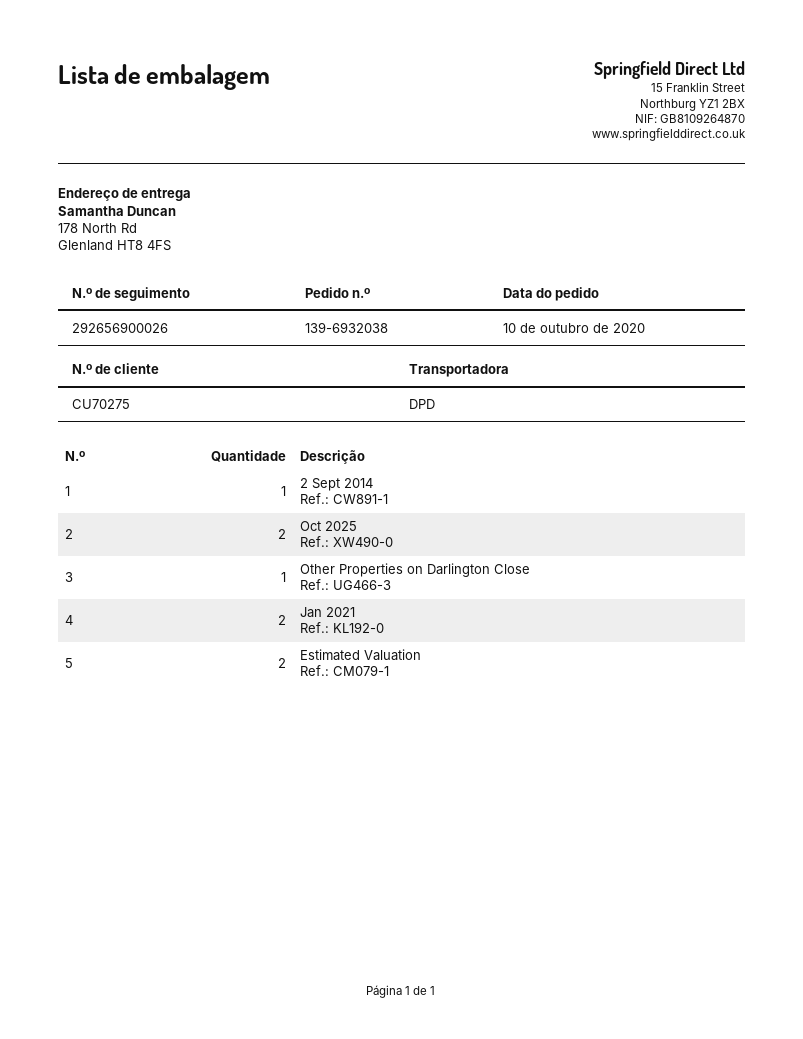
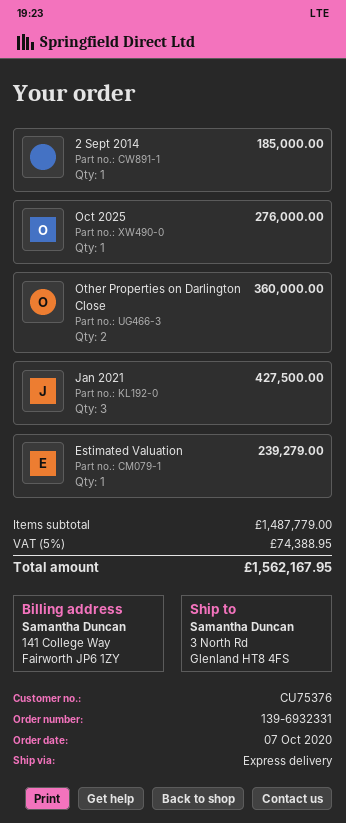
order number: 139-6932038 -> 139-6932331
order date: 2020-10-10 -> 2020-10-07
customer number: CU70275 -> CU75376
shipping method: DPD -> express
ship to: 178 North Rd, Glenland HT8 4FS -> 3 North Rd, Glenland HT8 4FS
Oct 2025: 2 -> 1
Other Properties on Darlington Close: 1 -> 2
Jan 2021: 2 -> 3
Estimated Valuation: 2 -> 1

